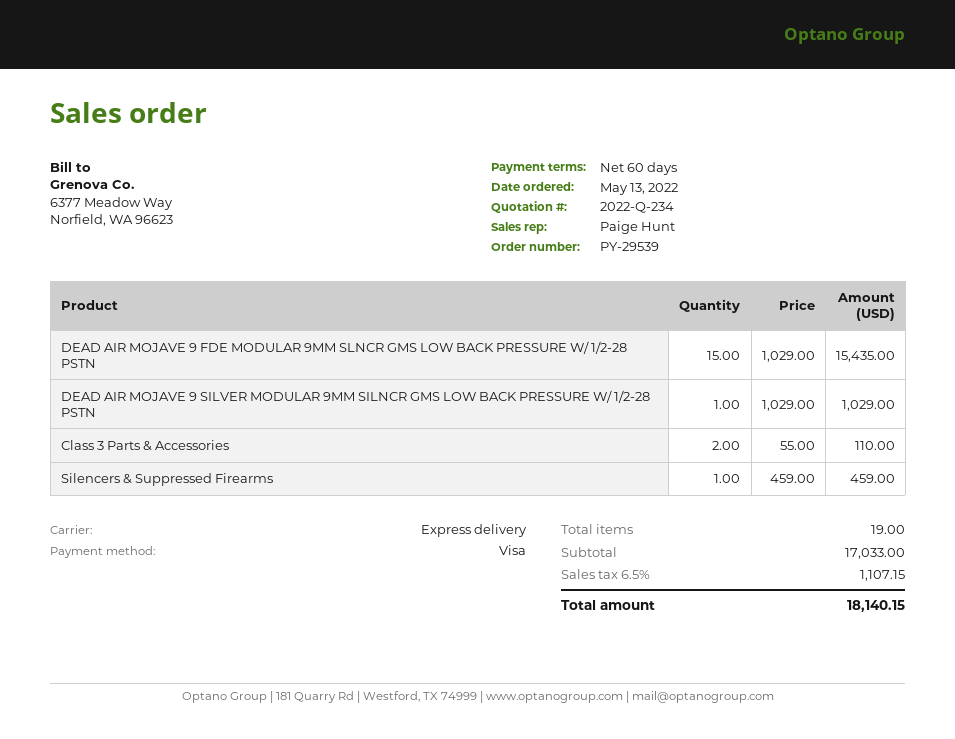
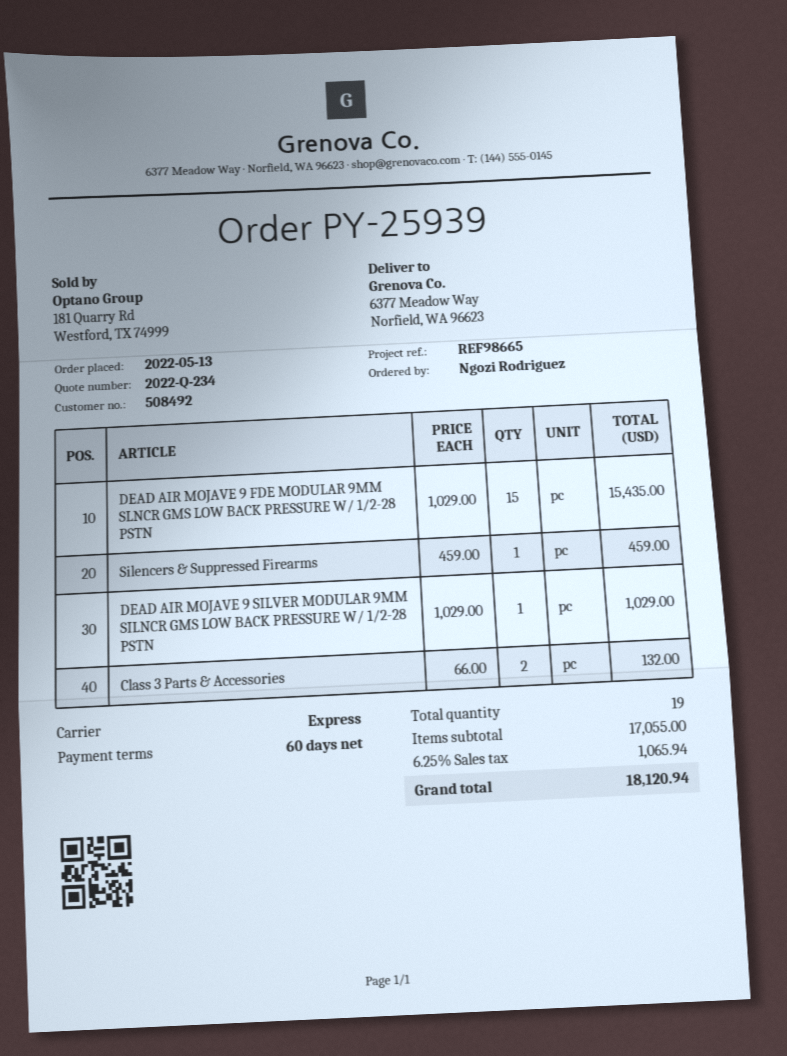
order number: PY-29539 -> PY-25939
Class 3 Parts & Accessories: 2 x 55.00 = 110.00 -> 2 x 66.00 = 132.00
subtotal: 17033.00 -> 17055.00
tax: 6.5% = 1107.15 -> 6.25% = 1065.94
total: 18140.15 -> 18120.94

